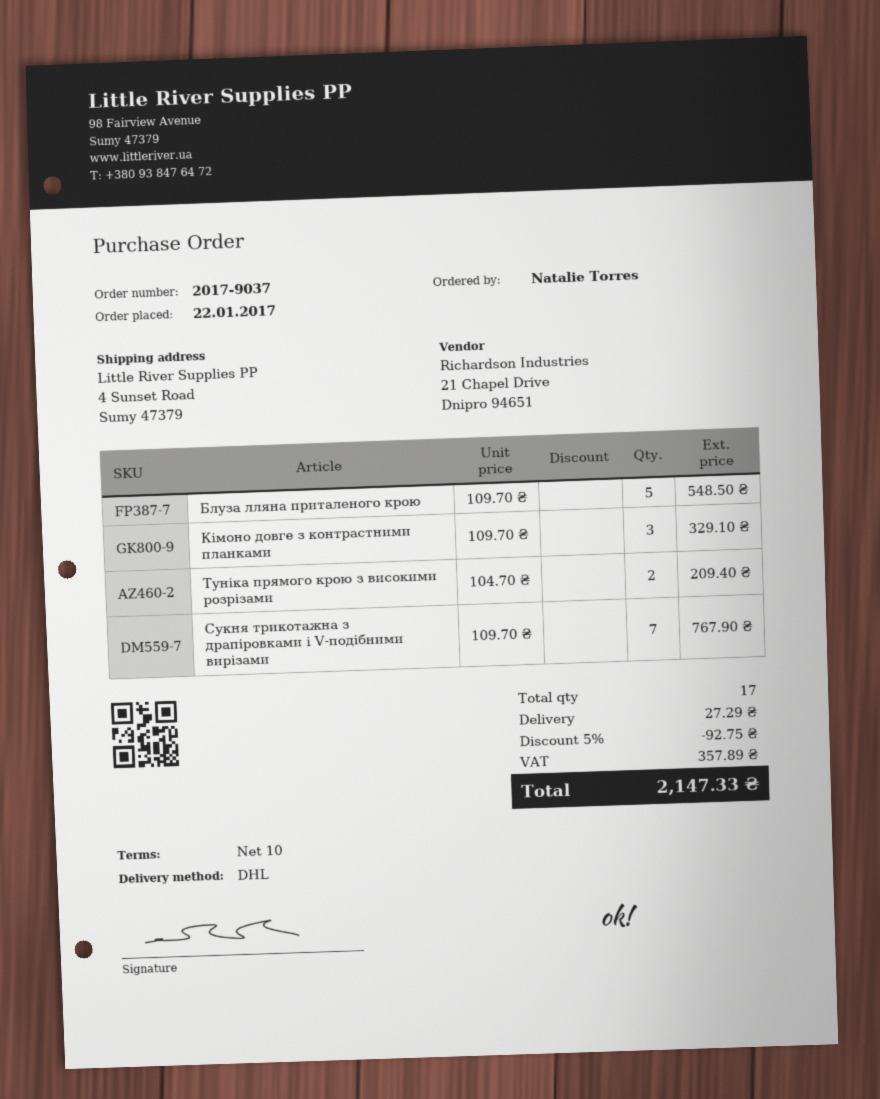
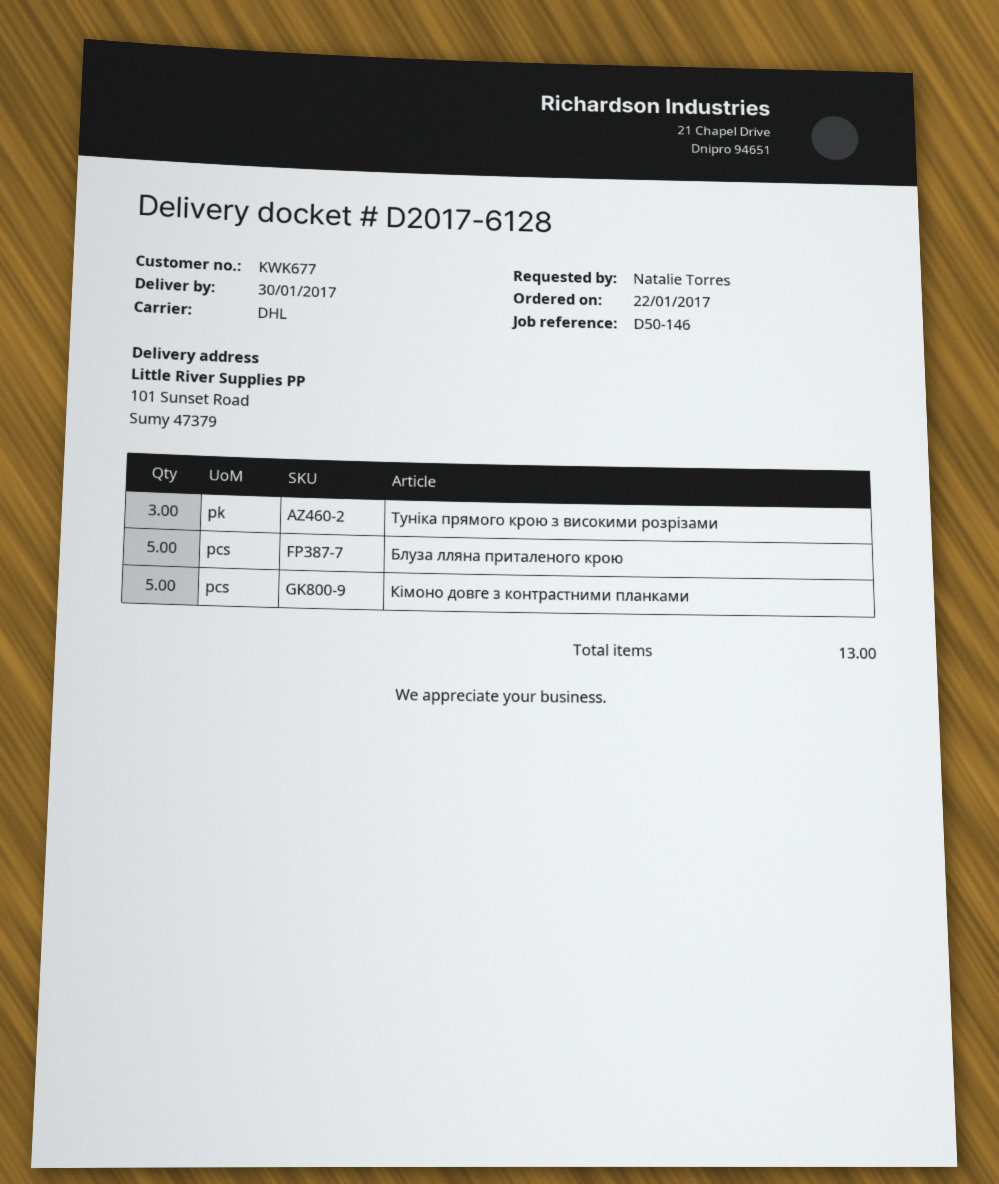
ship to: 4 Sunset Road, Sumy 47379 -> 101 Sunset Road, Sumy 47379
Кімоно довге з контрастними планками: 3 -> 5
Туніка прямого крою з високими розрізами: 2 -> 3
Сукня трикотажна з драпіровками і V-подібними вирізами: 7 -> none
total quantity: 17 -> 13

